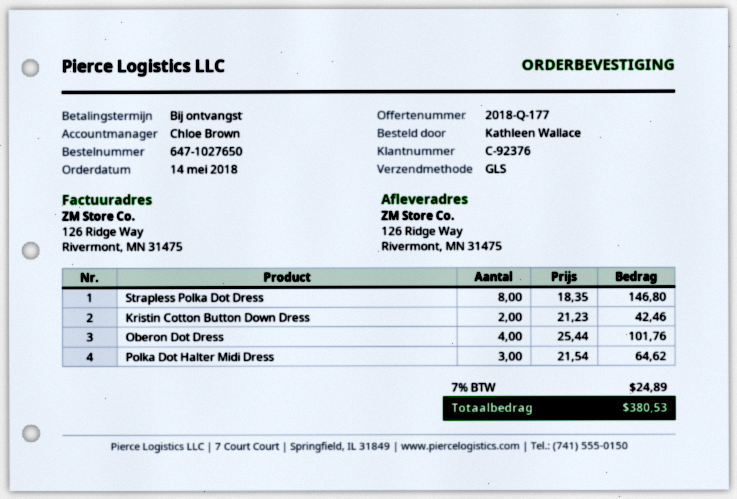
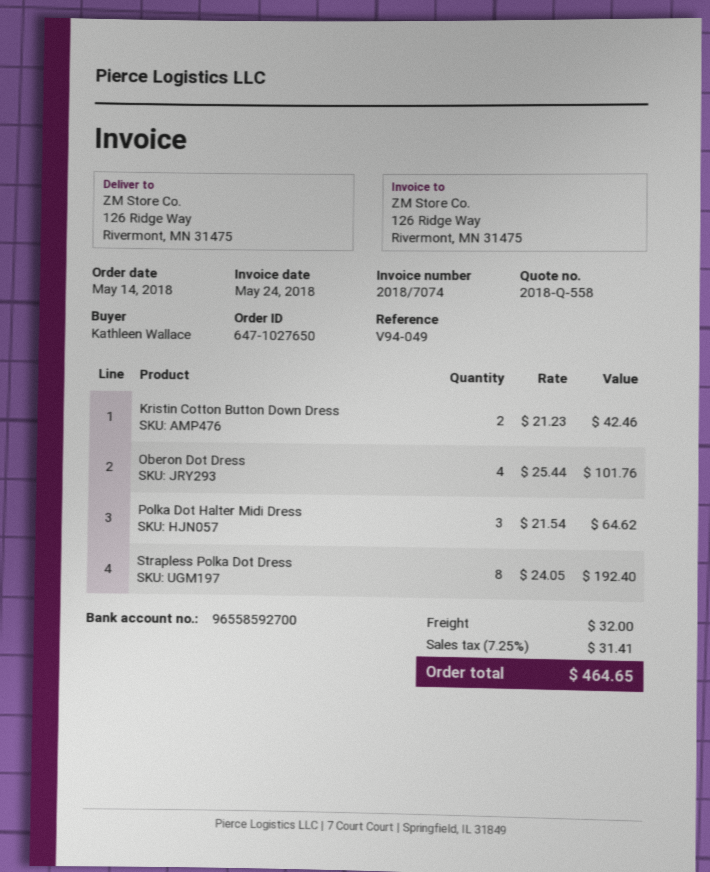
quote number: 2018-Q-177 -> 2018-Q-558
Strapless Polka Dot Dress: 8 x 18.35 = 146.80 -> 8 x 24.05 = 192.40
shipping: none -> 32.00
tax: 7% = 24.89 -> 7.25% = 31.41
total: 380.53 -> 464.65

